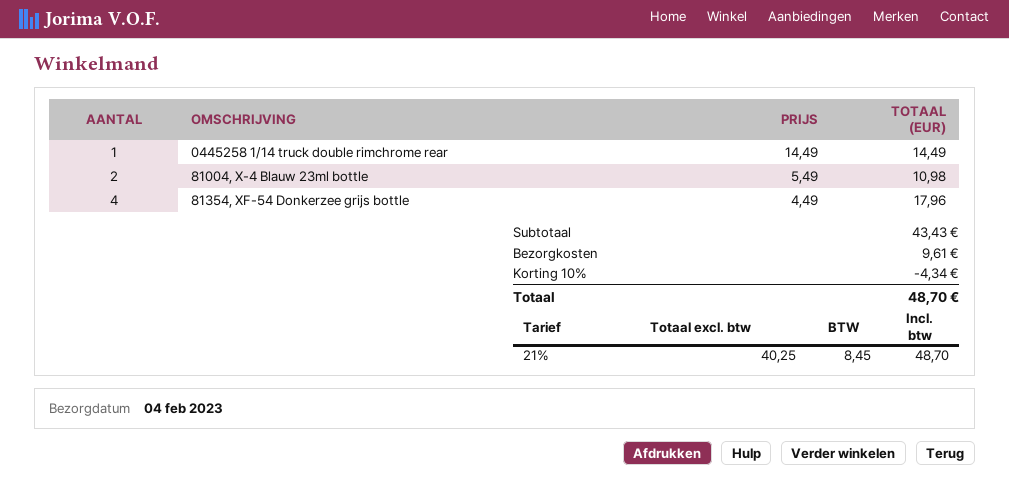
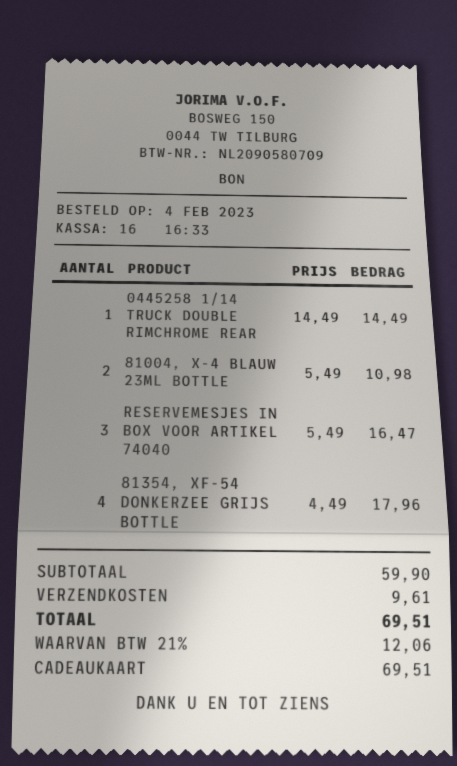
RESERVEMESJES IN BOX VOOR ARTIKEL 74040: none -> 3 x 5.49 = 16.47
subtotal: 43.43 -> 59.90
discount: 10% = 4.34 -> none
tax: 21% = 8.45 -> 21% = 12.06
total: 48.70 -> 69.51

